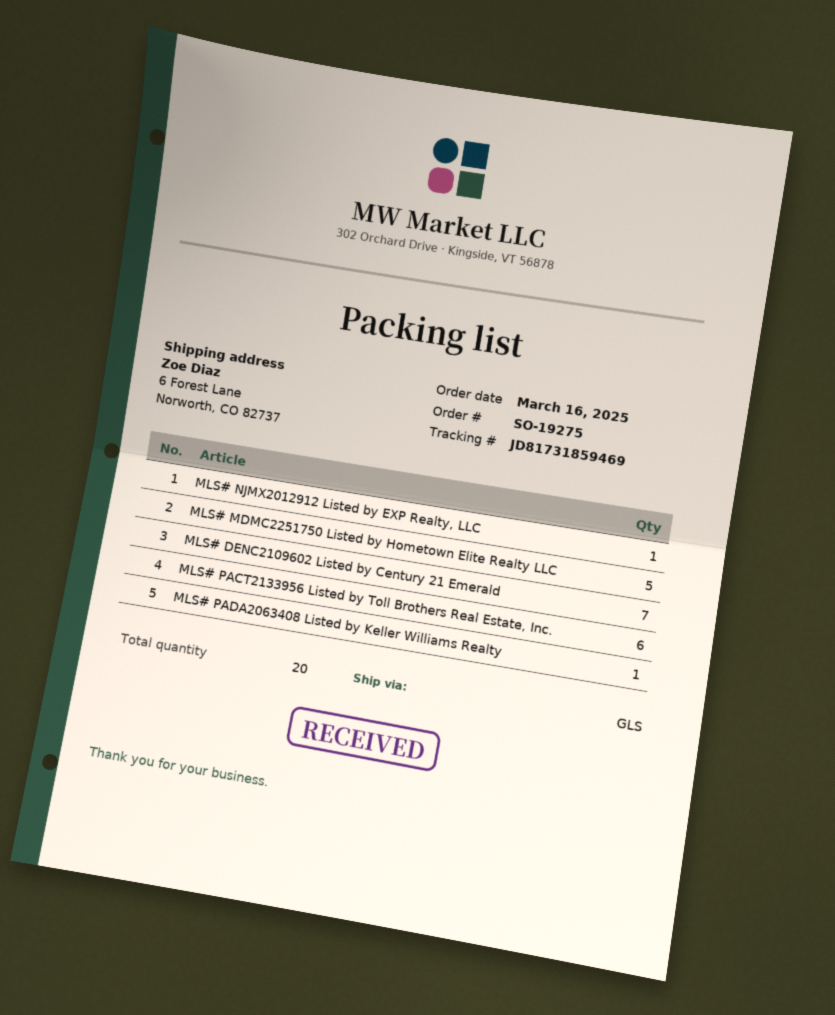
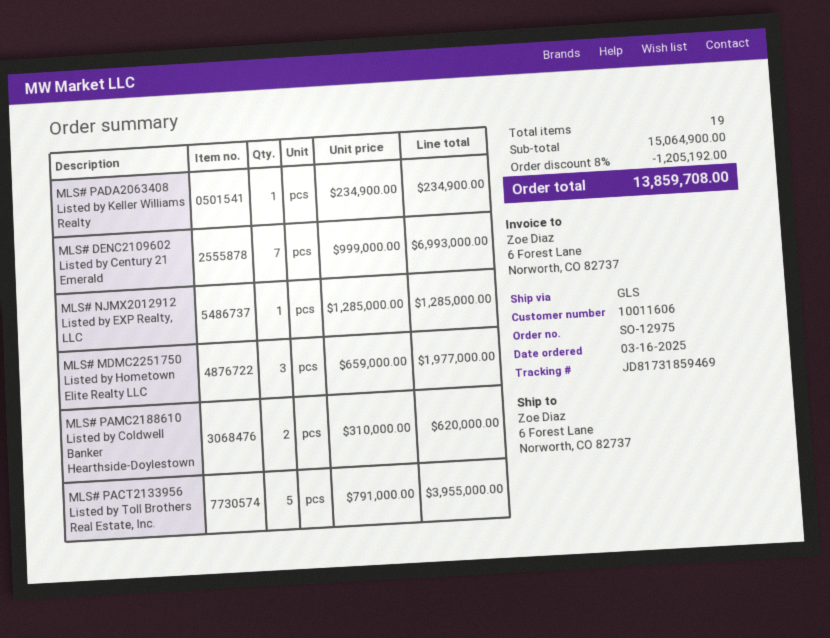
order number: SO-19275 -> SO-12975
MLS# MDMC2251750 Listed by Hometown Elite Realty LLC: 5 -> 3
MLS# PACT2133956 Listed by Toll Brothers Real Estate, Inc.: 6 -> 5
MLS# PAMC2188610 Listed by Coldwell Banker Hearthside-Doylestown: none -> 2
total quantity: 20 -> 19

